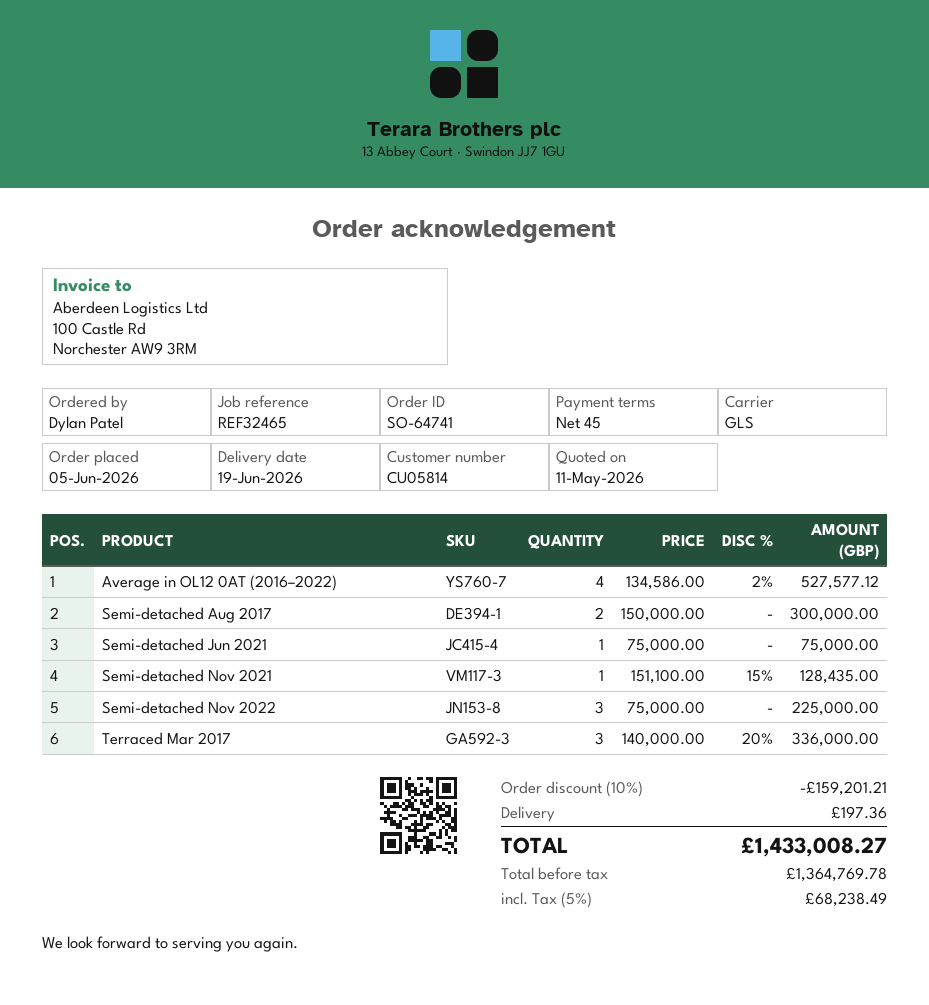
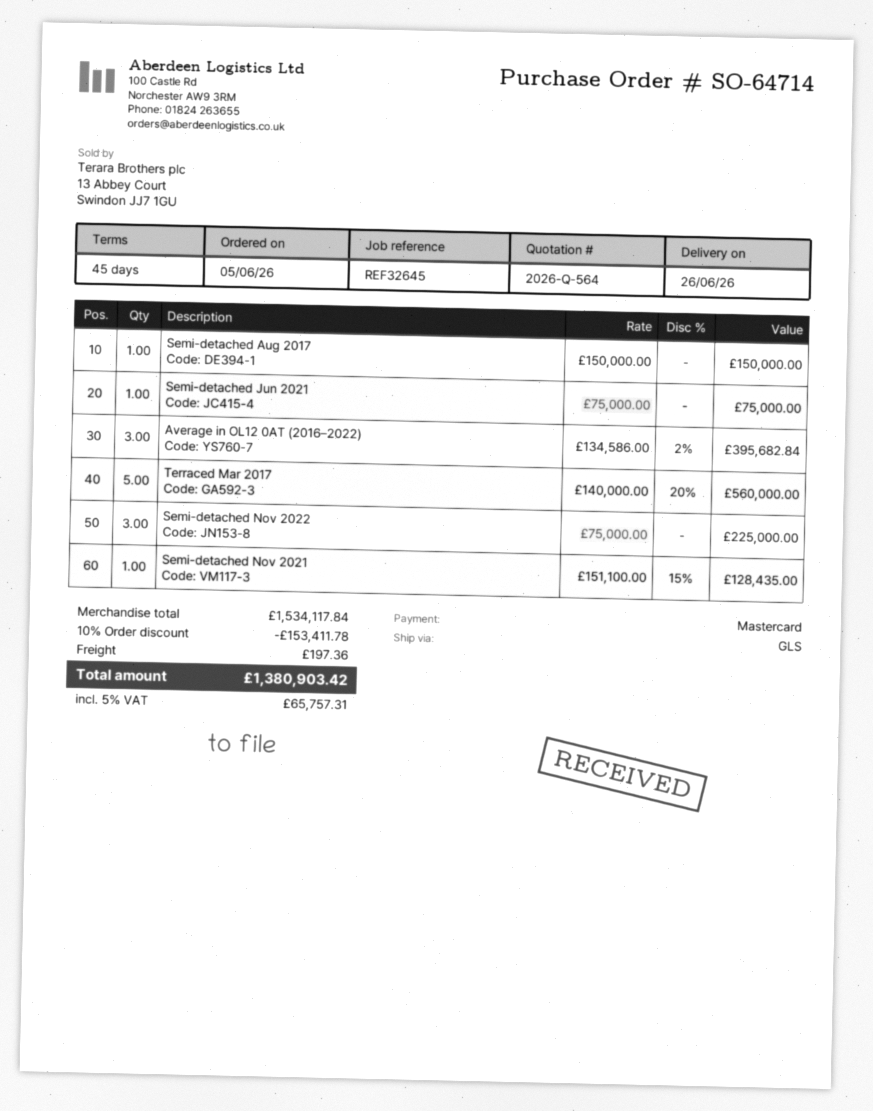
order number: SO-64741 -> SO-64714
delivery date: 2026-06-19 -> 2026-06-26
reference: REF32465 -> REF32645
Average in OL12 0AT (2016–2022): 4 x 134586.00 - 2% = 527577.12 -> 3 x 134586.00 - 2% = 395682.84
Semi-detached Aug 2017: 2 x 150000.00 = 300000.00 -> 1 x 150000.00 = 150000.00
Terraced Mar 2017: 3 x 140000.00 - 20% = 336000.00 -> 5 x 140000.00 - 20% = 560000.00
discount: 10% = 159201.21 -> 10% = 153411.78
tax: 5% = 68238.49 -> 5% = 65757.31
total: 1433008.27 -> 1380903.42

